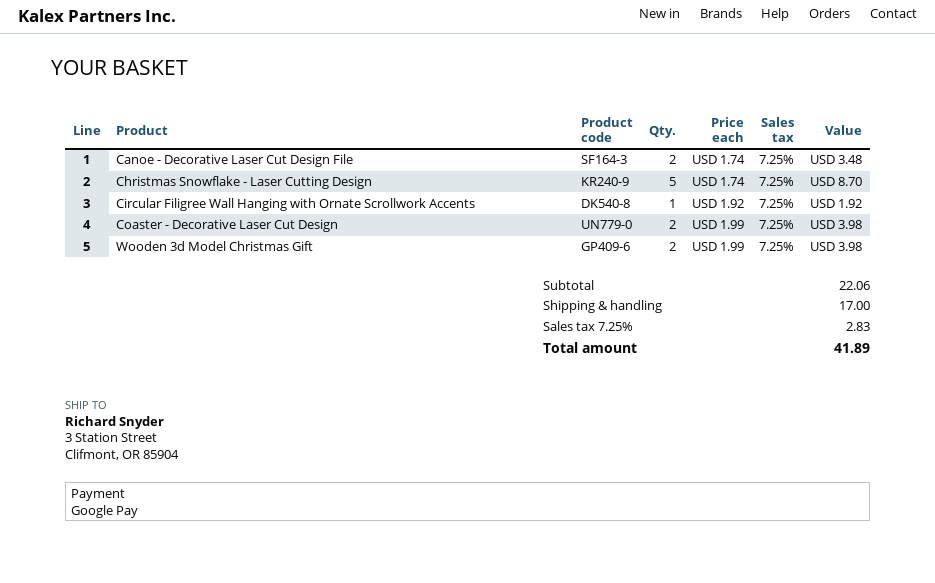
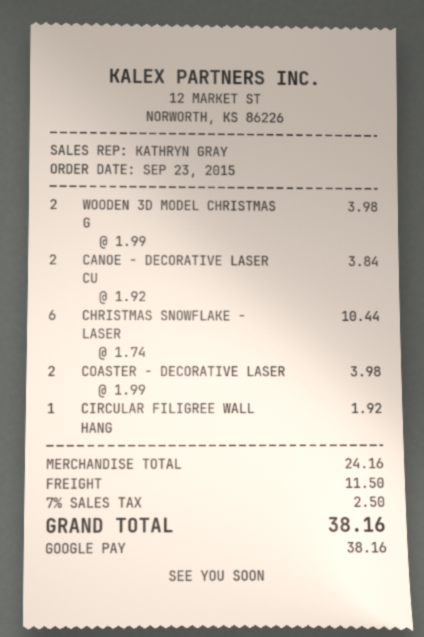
Canoe - Decorative Laser Cut Design File: 2 x 1.74 = 3.48 -> 2 x 1.92 = 3.84
Christmas Snowflake - Laser Cutting Design: 5 x 1.74 = 8.70 -> 6 x 1.74 = 10.44
subtotal: 22.06 -> 24.16
shipping: 17.00 -> 11.50
tax: 7.25% = 2.83 -> 7% = 2.50
total: 41.89 -> 38.16

